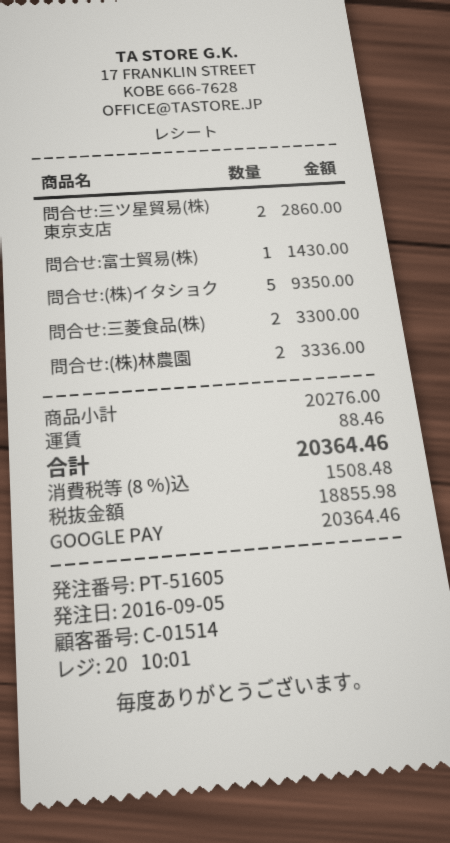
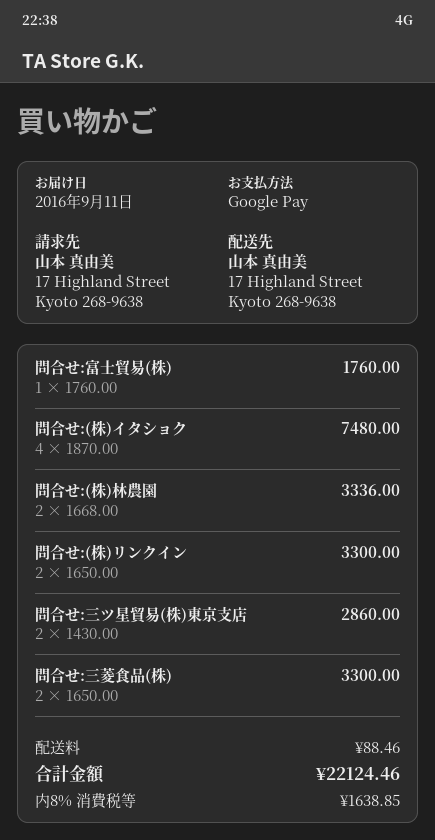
問合せ:富士貿易(株): 1 for 1430.00 -> 1 for 1760.00
問合せ:(株)イタショク: 5 for 9350.00 -> 4 for 7480.00
問合せ:(株)リンクイン: none -> 2 for 3300.00
tax: 8% = 1508.48 -> 8% = 1638.85
total: 20364.46 -> 22124.46

